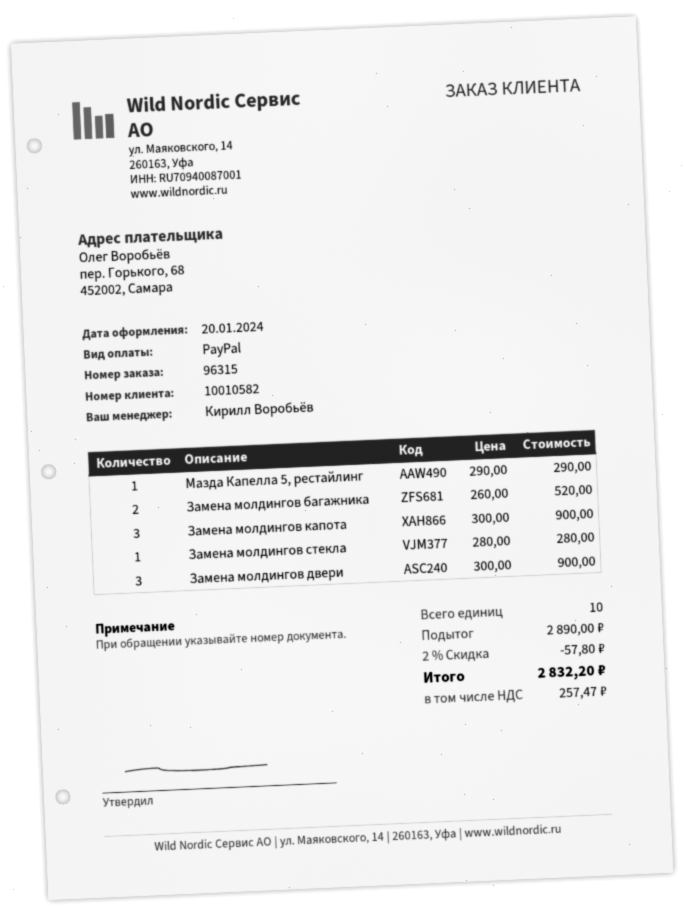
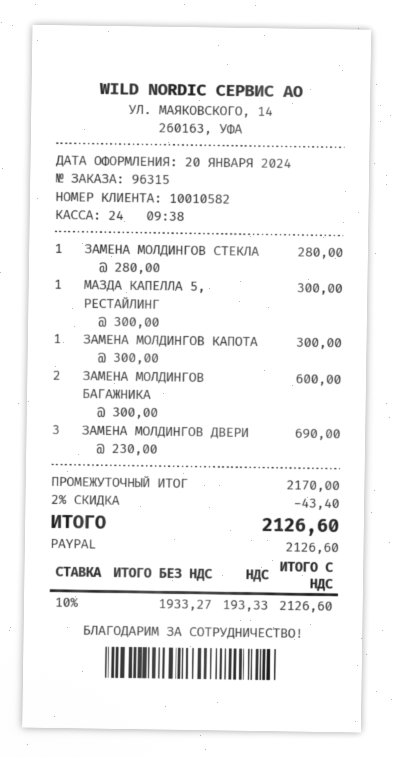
Мазда Капелла 5, рестайлинг: 1 x 290.00 = 290.00 -> 1 x 300.00 = 300.00
Замена молдингов багажника: 2 x 260.00 = 520.00 -> 2 x 300.00 = 600.00
Замена молдингов капота: 3 x 300.00 = 900.00 -> 1 x 300.00 = 300.00
Замена молдингов двери: 3 x 300.00 = 900.00 -> 3 x 230.00 = 690.00
subtotal: 2890.00 -> 2170.00
discount: 2% = 57.80 -> 2% = 43.40
tax: 257.47 -> 193.33
total: 2832.20 -> 2126.60

